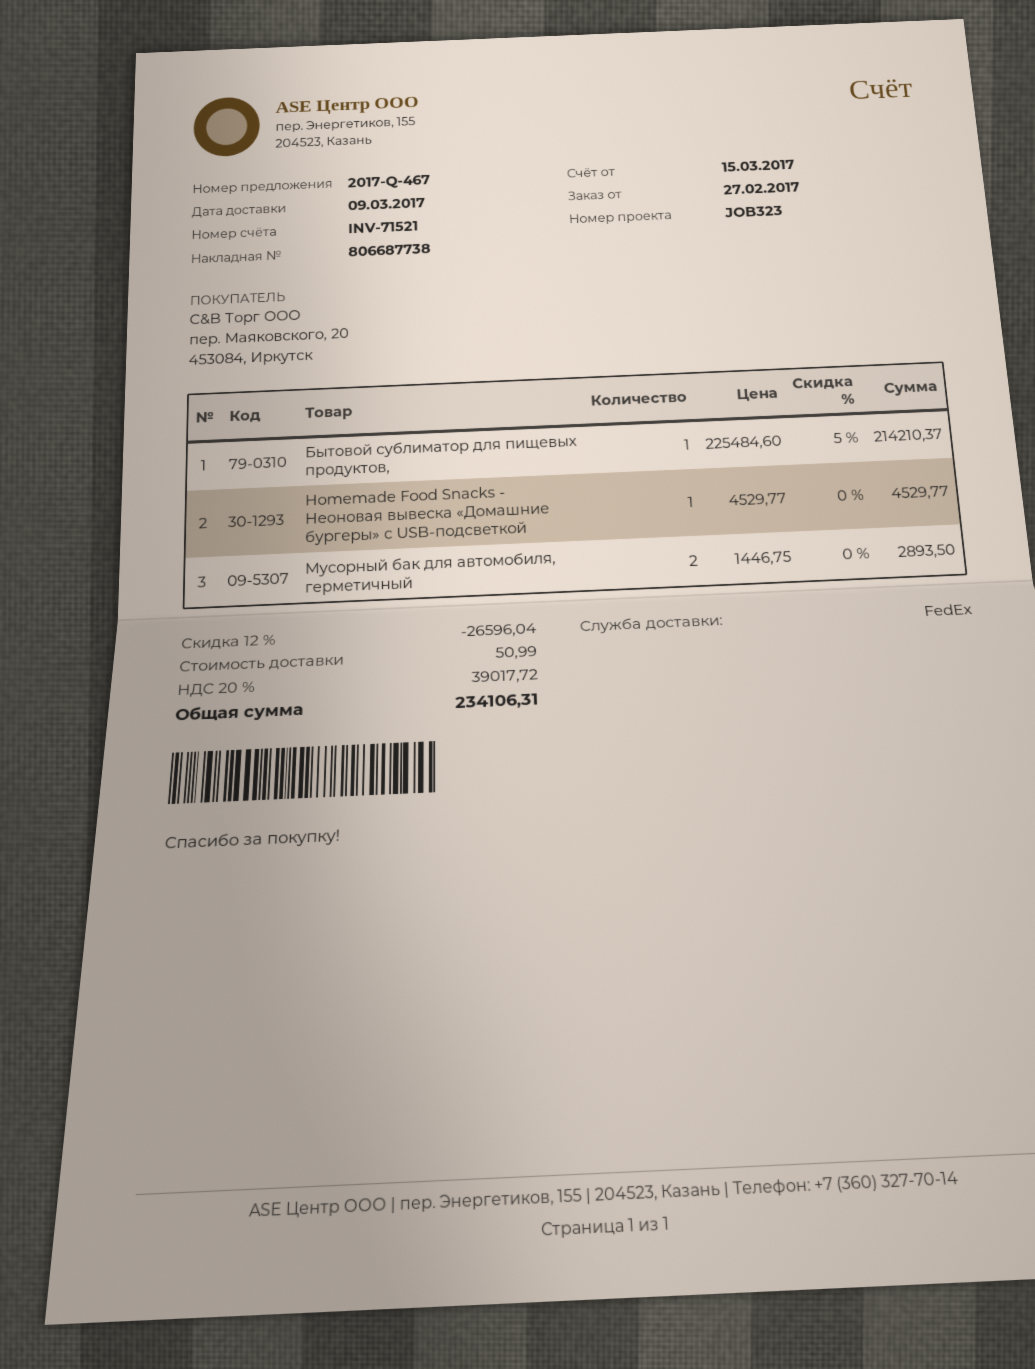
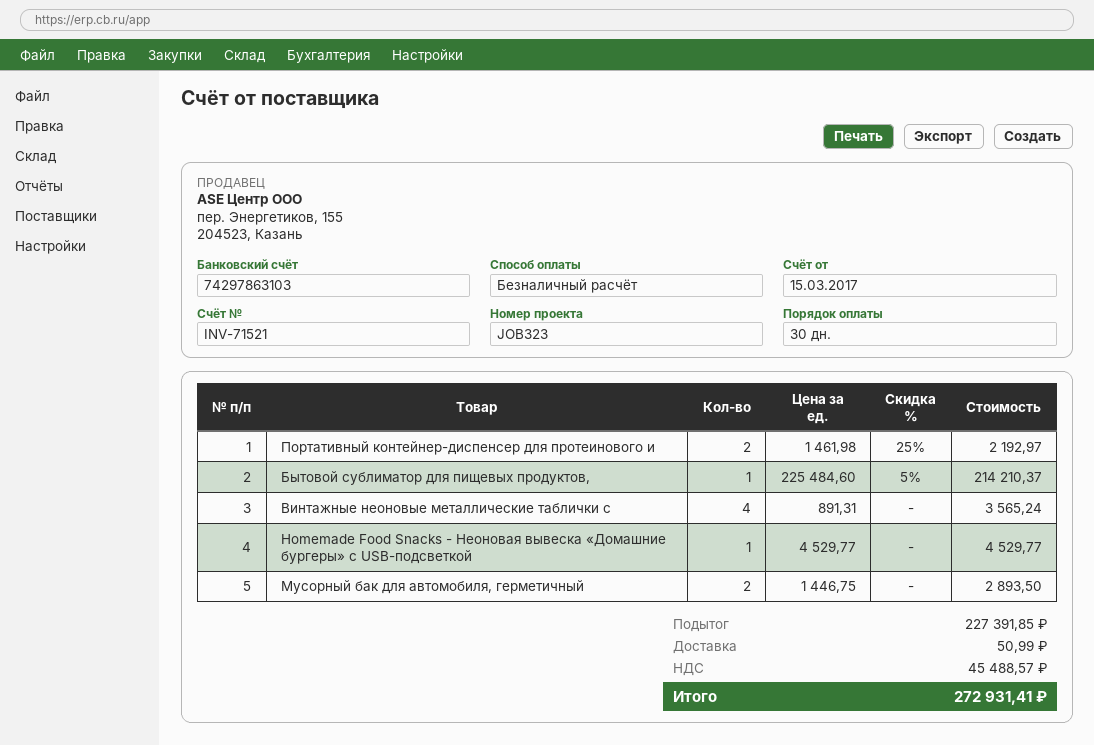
Портативный контейнер-диспенсер для протеинового и: none -> 2 x 1461.98 - 25% = 2192.97
Винтажные неоновые металлические таблички с: none -> 4 x 891.31 = 3565.24
discount: 12% = 26596.04 -> none
tax: 39017.72 -> 45488.57
total: 234106.31 -> 272931.41

